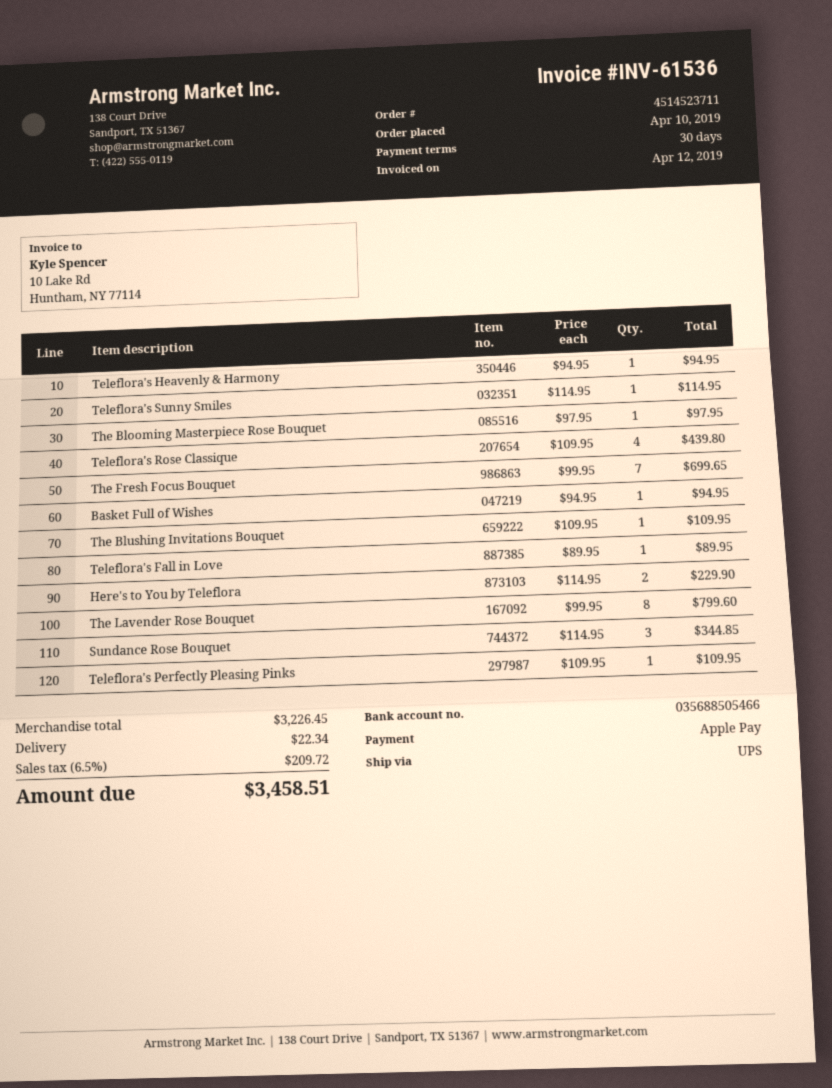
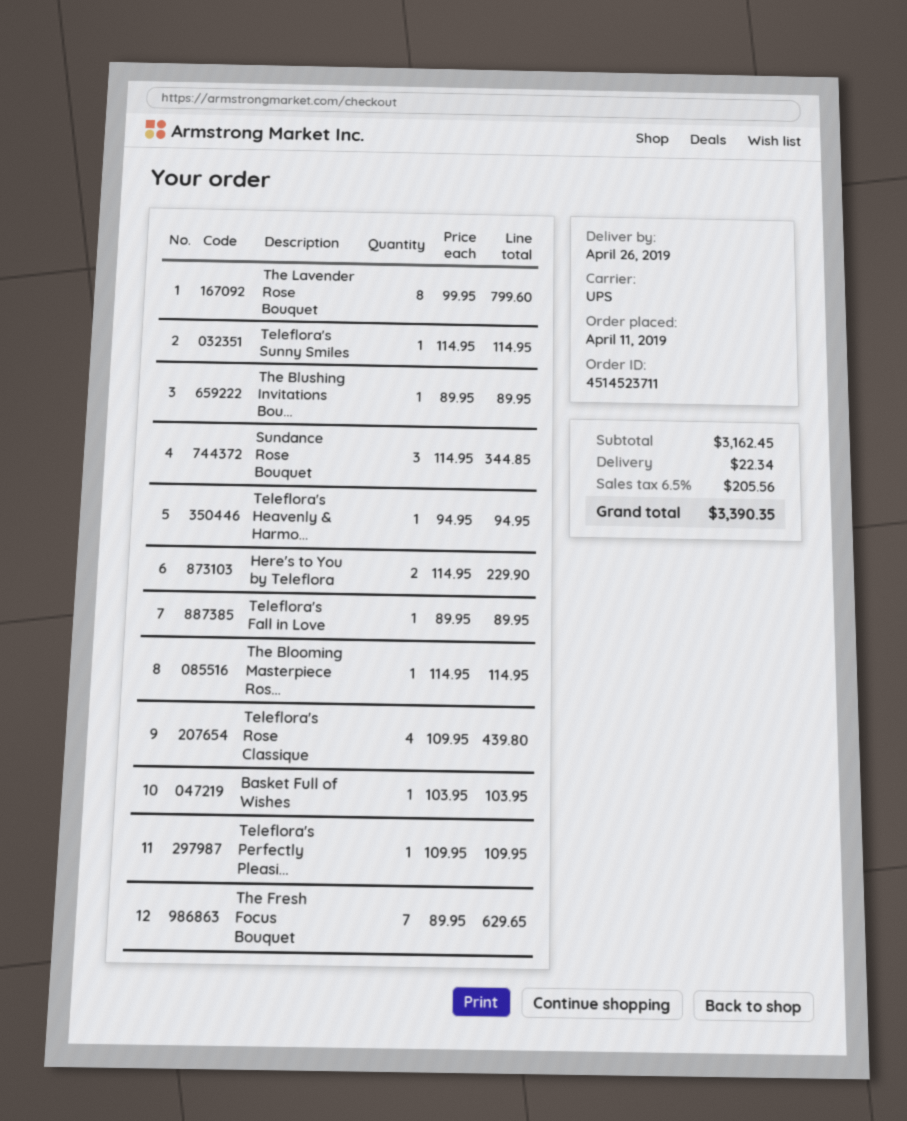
order date: 2019-04-10 -> 2019-04-11
The Blooming Masterpiece Rose Bouquet: 1 x 97.95 = 97.95 -> 1 x 114.95 = 114.95
The Fresh Focus Bouquet: 7 x 99.95 = 699.65 -> 7 x 89.95 = 629.65
Basket Full of Wishes: 1 x 94.95 = 94.95 -> 1 x 103.95 = 103.95
The Blushing Invitations Bouquet: 1 x 109.95 = 109.95 -> 1 x 89.95 = 89.95
subtotal: 3226.45 -> 3162.45
tax: 6.5% = 209.72 -> 6.5% = 205.56
total: 3458.51 -> 3390.35

